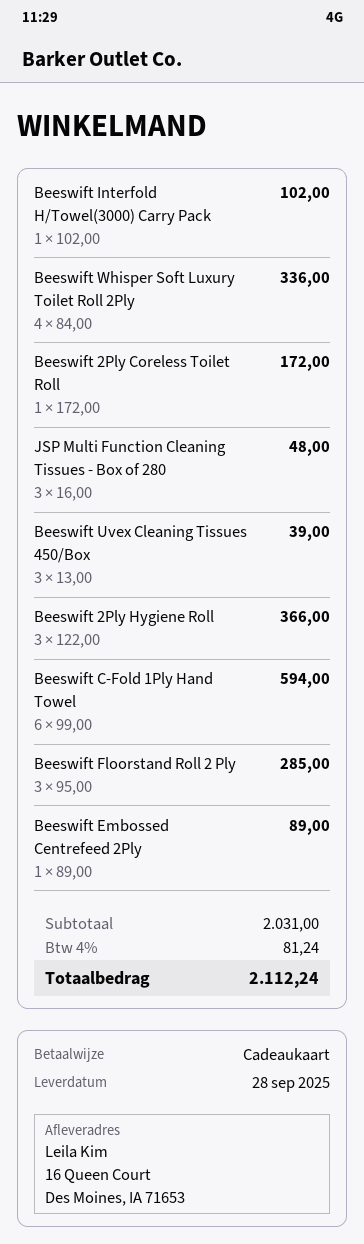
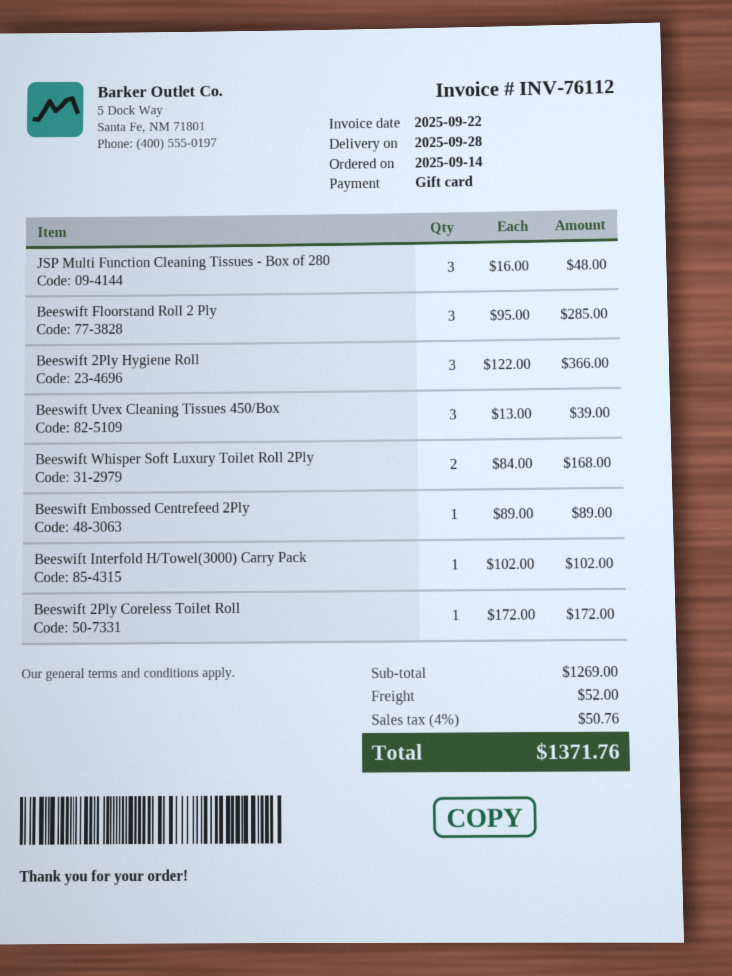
Beeswift Whisper Soft Luxury Toilet Roll 2Ply: 4 x 84.00 = 336.00 -> 2 x 84.00 = 168.00
Beeswift C-Fold 1Ply Hand Towel: 6 x 99.00 = 594.00 -> none
subtotal: 2031.00 -> 1269.00
shipping: none -> 52.00
tax: 4% = 81.24 -> 4% = 50.76
total: 2112.24 -> 1371.76

